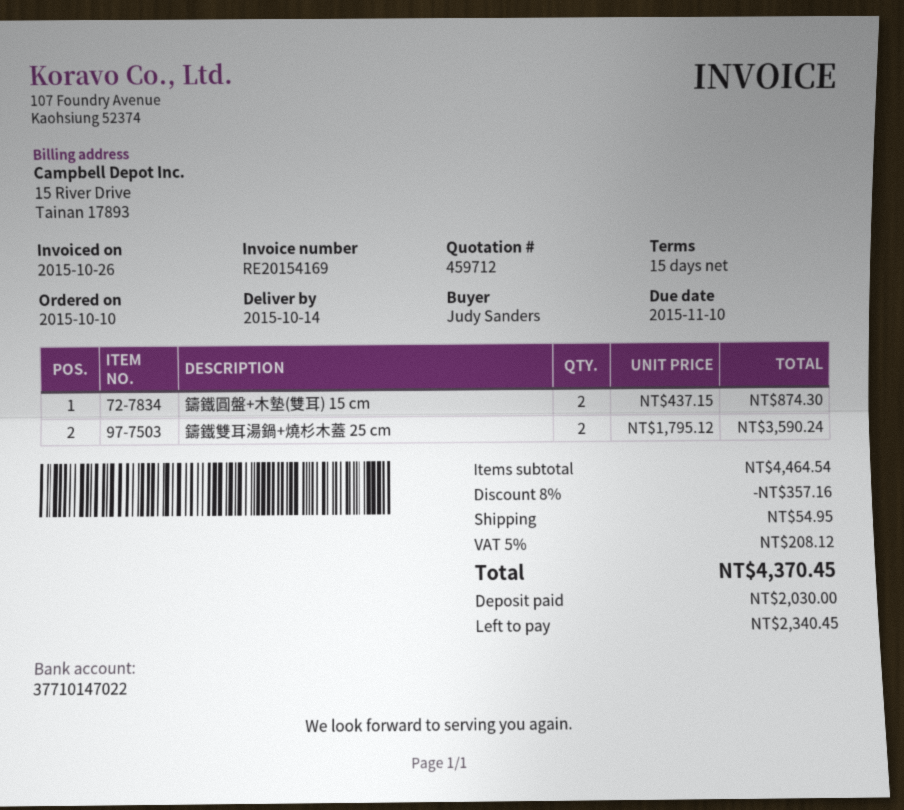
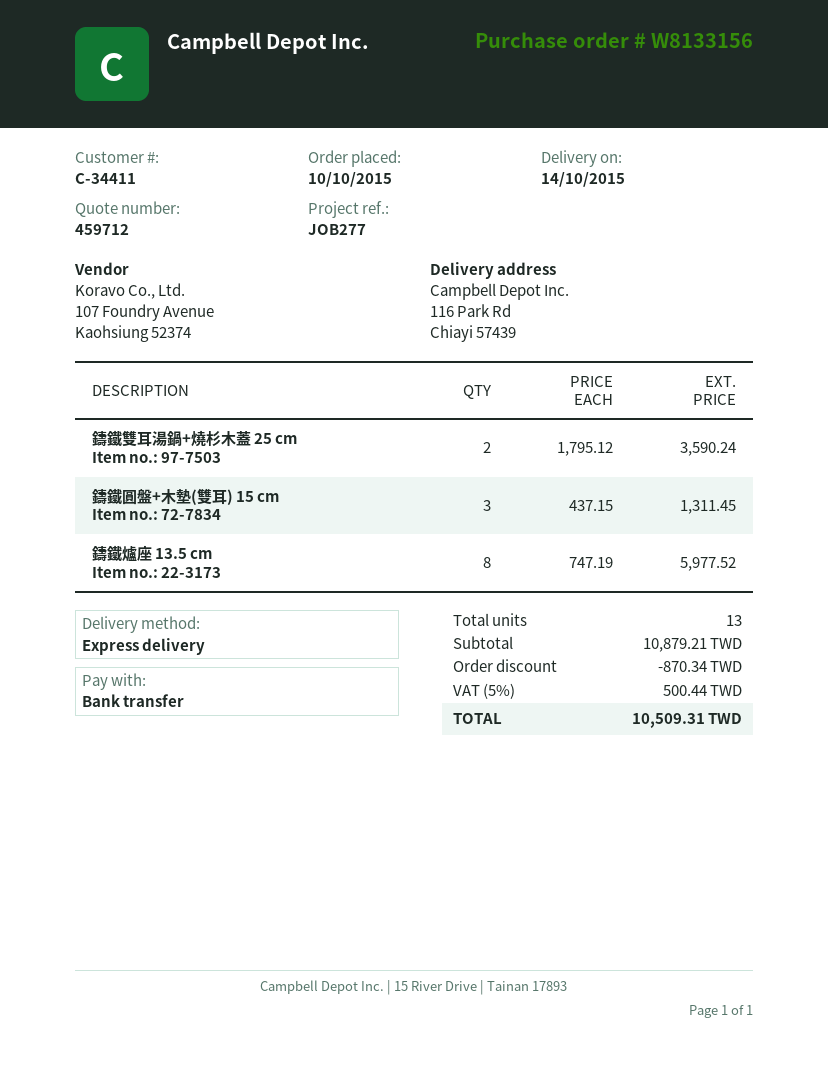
鑄鐵圓盤+木墊(雙耳) 15 cm: 2 x 437.15 = 874.30 -> 3 x 437.15 = 1311.45
鑄鐵爐座 13.5 cm: none -> 8 x 747.19 = 5977.52
subtotal: 4464.54 -> 10879.21
discount: 357.16 -> 870.34
shipping: 54.95 -> none
tax: 5% = 208.12 -> 5% = 500.44
total: 4370.45 -> 10509.31

